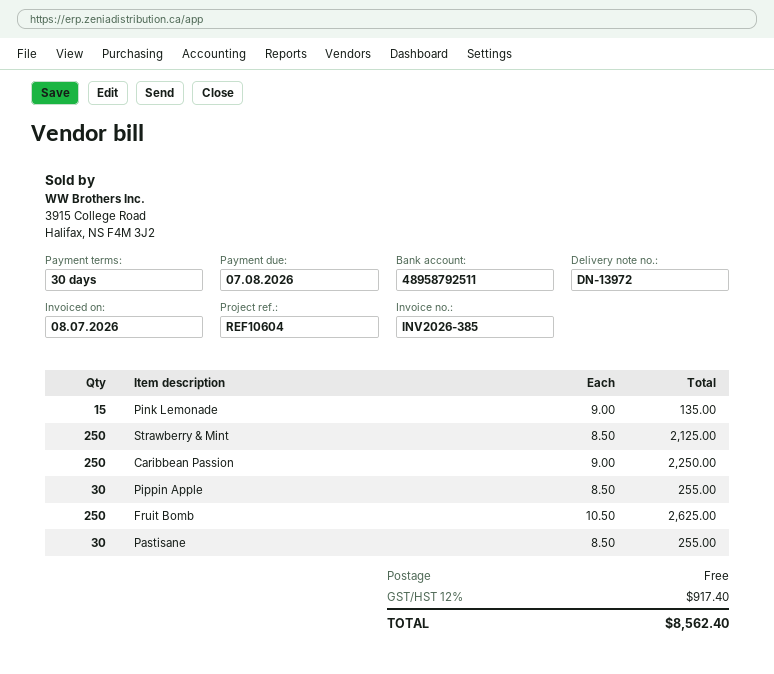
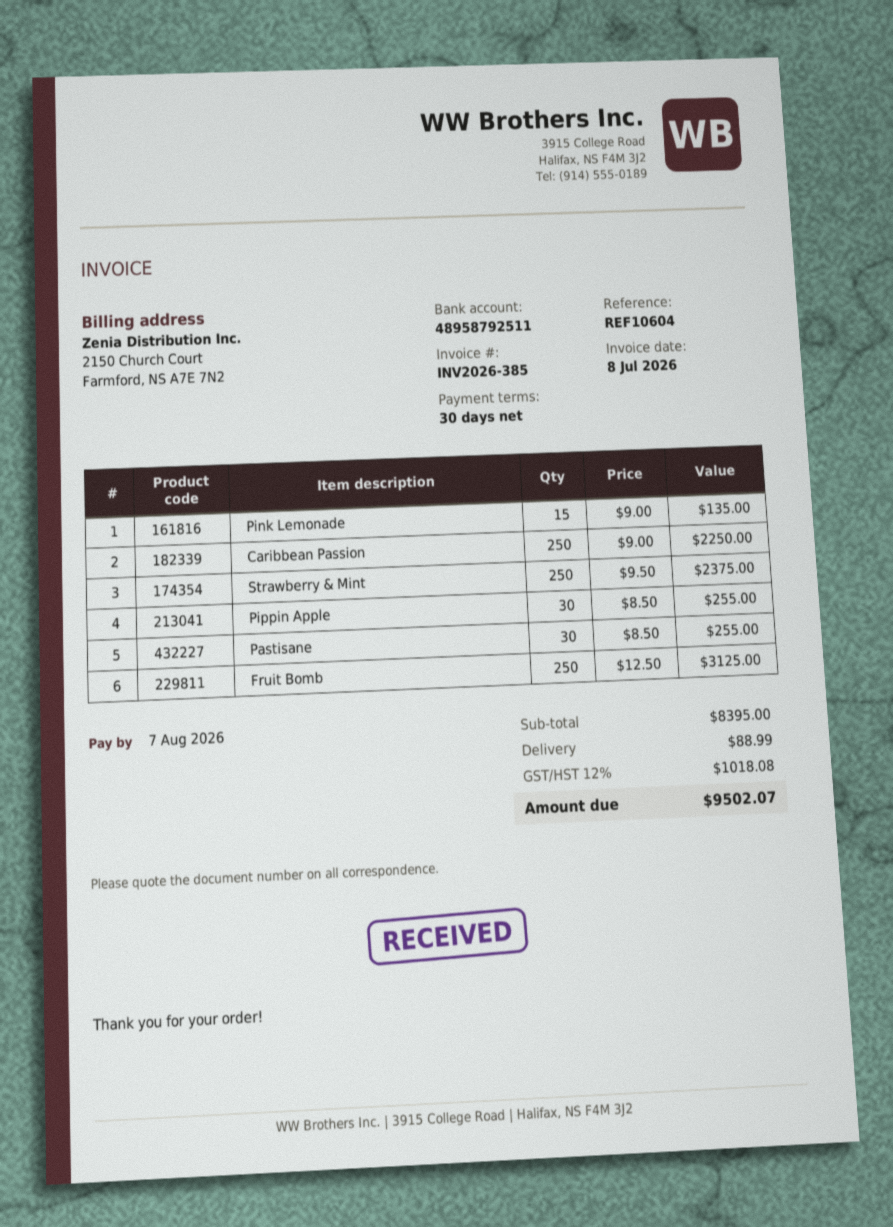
Strawberry & Mint: 250 x 8.50 = 2125.00 -> 250 x 9.50 = 2375.00
Fruit Bomb: 250 x 10.50 = 2625.00 -> 250 x 12.50 = 3125.00
shipping: 0.00 -> 88.99
tax: 12% = 917.40 -> 12% = 1018.08
total: 8562.40 -> 9502.07

